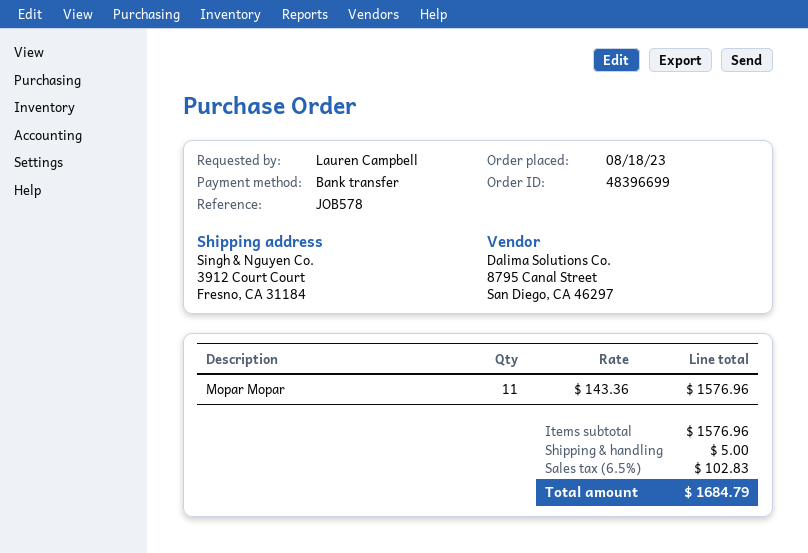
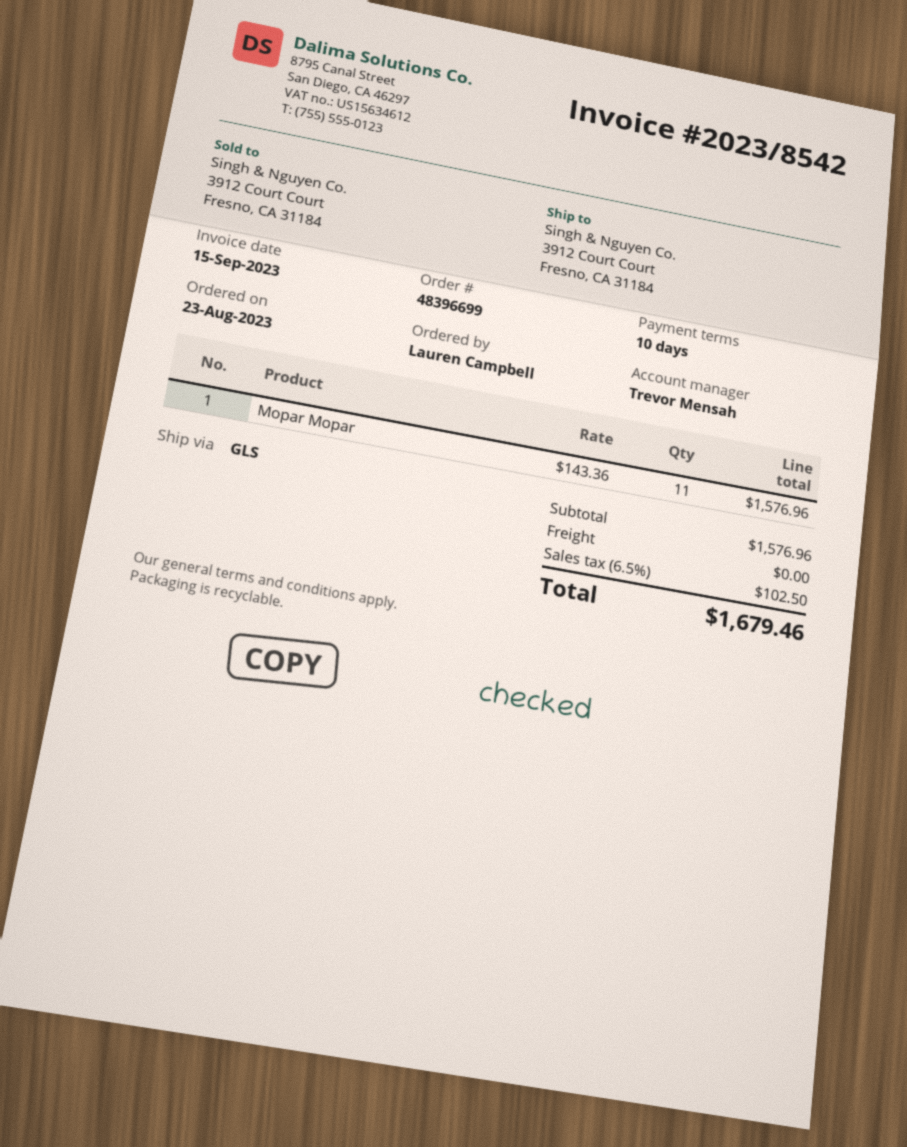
order date: 2023-08-18 -> 2023-08-23
shipping: 5.00 -> 0.00
tax: 6.5% = 102.83 -> 6.5% = 102.50
total: 1684.79 -> 1679.46

